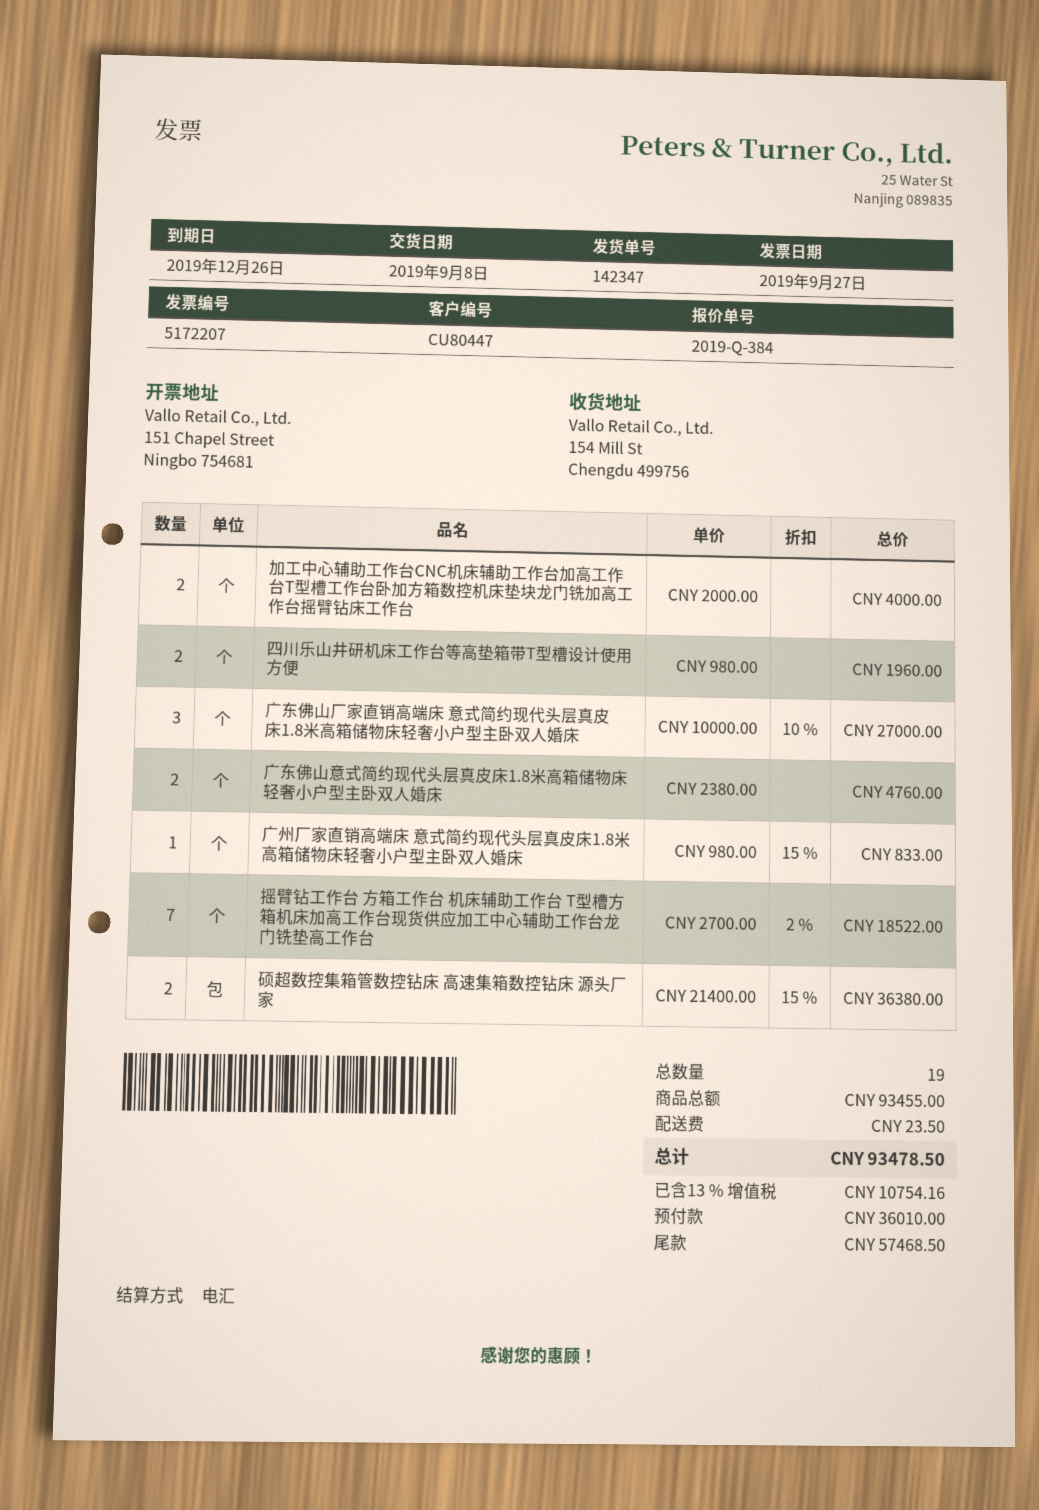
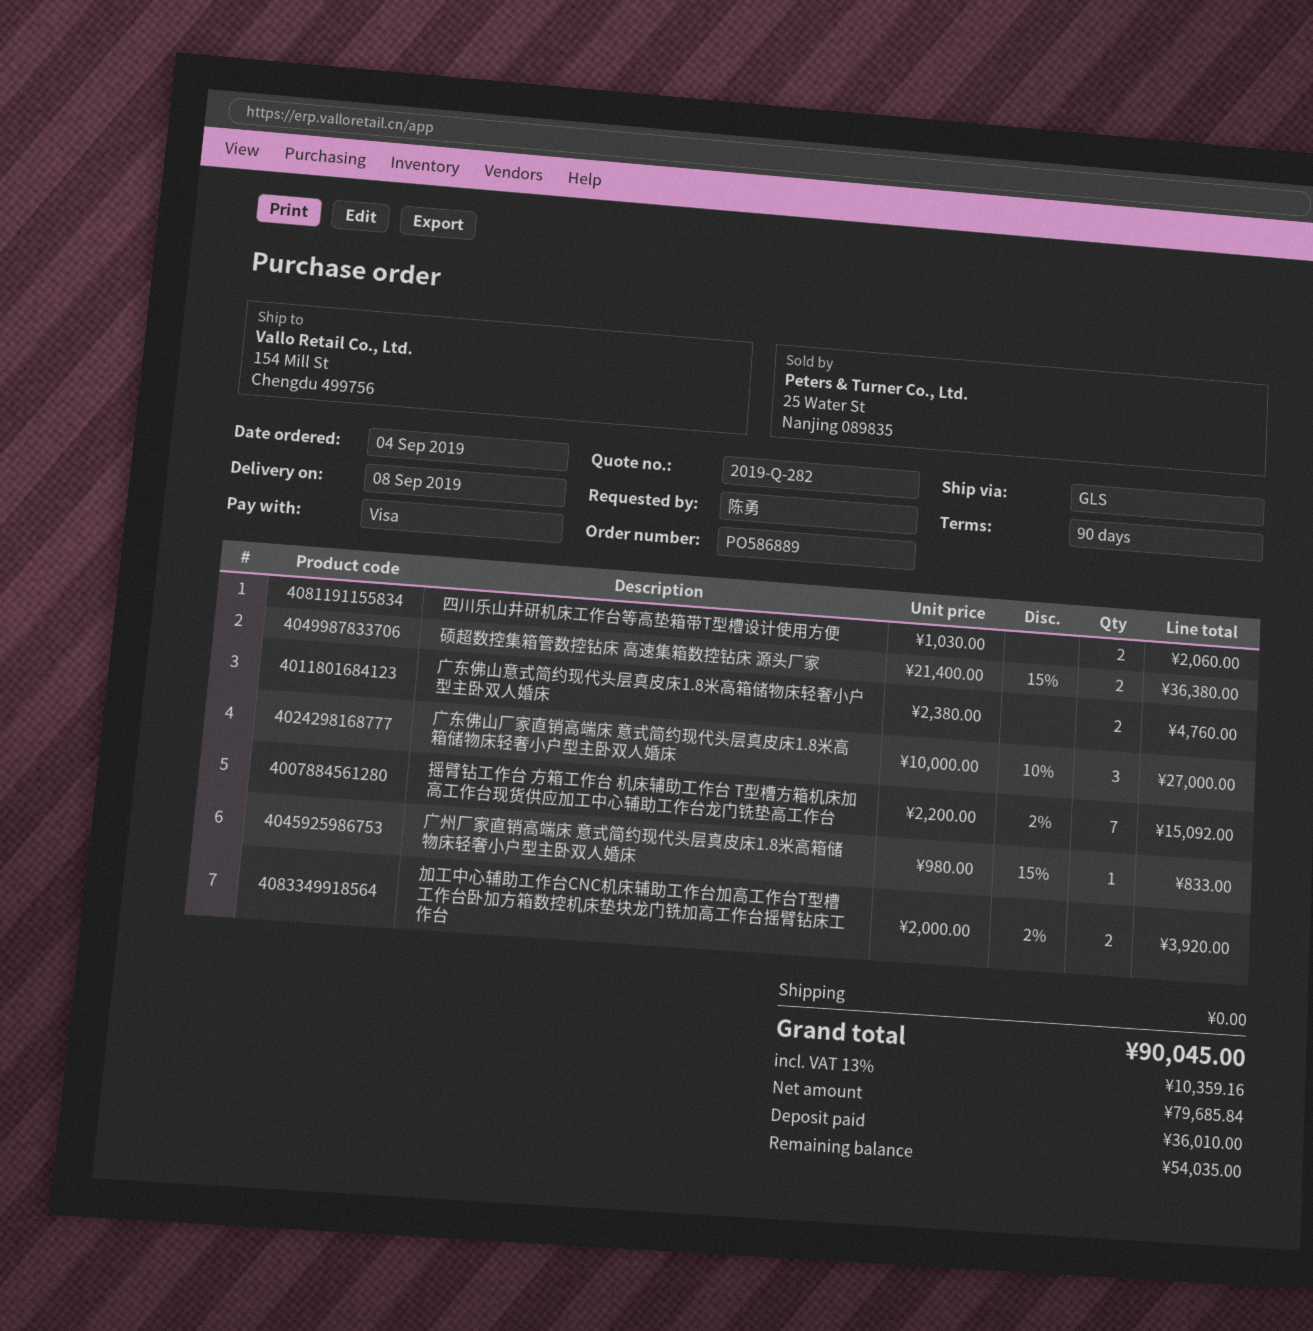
quote number: 2019-Q-384 -> 2019-Q-282
payment method: bank transfer -> Visa
加工中心辅助工作台CNC机床辅助工作台加高工作台T型槽工作台卧加方箱数控机床垫块龙门铣加高工作台摇臂钻床工作台: 2 x 2000.00 = 4000.00 -> 2 x 2000.00 - 2% = 3920.00
四川乐山井研机床工作台等高垫箱带T型槽设计使用方便: 2 x 980.00 = 1960.00 -> 2 x 1030.00 = 2060.00
摇臂钻工作台 方箱工作台 机床辅助工作台 T型槽方箱机床加高工作台现货供应加工中心辅助工作台龙门铣垫高工作台: 7 x 2700.00 - 2% = 18522.00 -> 7 x 2200.00 - 2% = 15092.00
shipping: 23.50 -> 0.00
tax: 13% = 10754.16 -> 13% = 10359.16
total: 93478.50 -> 90045.00
balance: 57468.50 -> 54035.00

